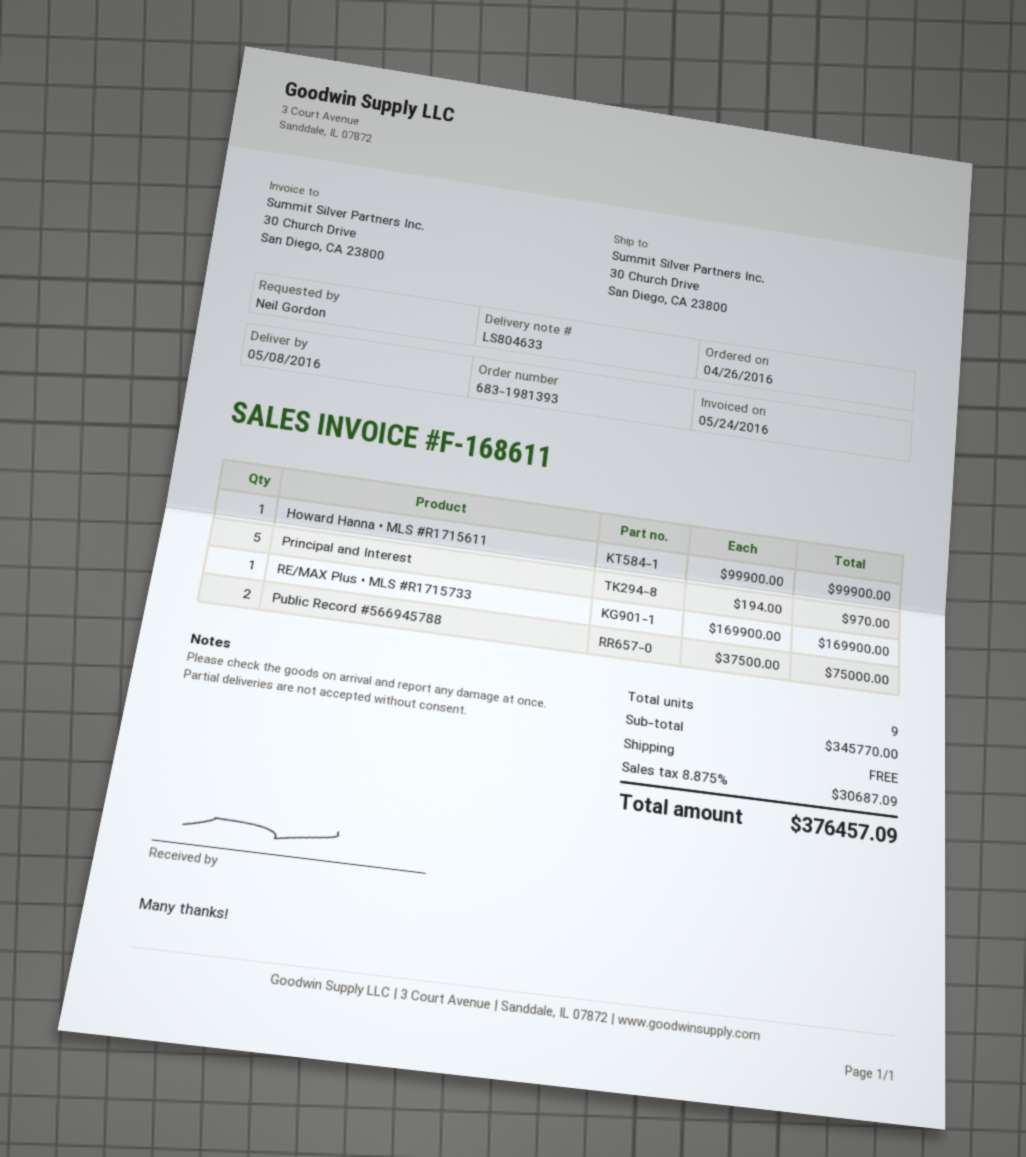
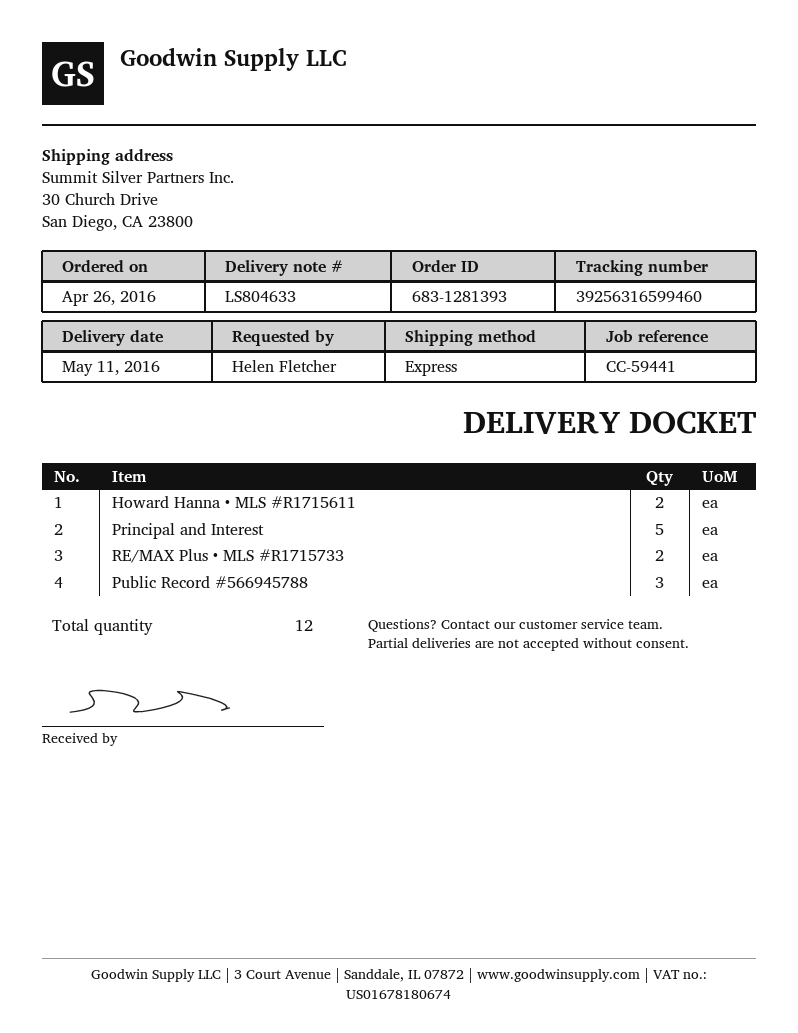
order number: 683-1981393 -> 683-1281393
delivery date: 2016-05-08 -> 2016-05-11
ordered by: Neil Gordon -> Helen Fletcher
Howard Hanna • MLS #R1715611: 1 -> 2
RE/MAX Plus • MLS #R1715733: 1 -> 2
Public Record #566945788: 2 -> 3
total quantity: 9 -> 12

